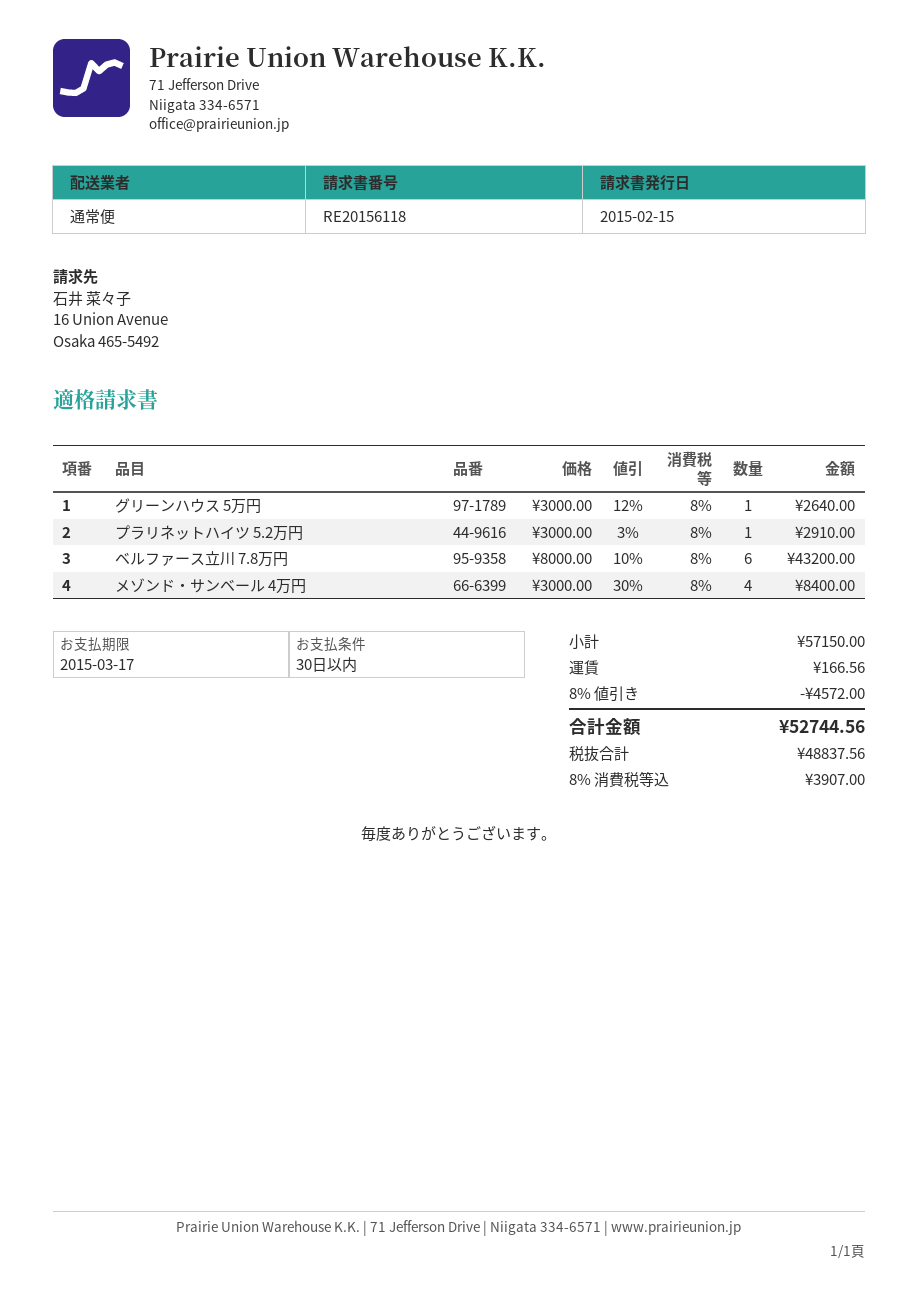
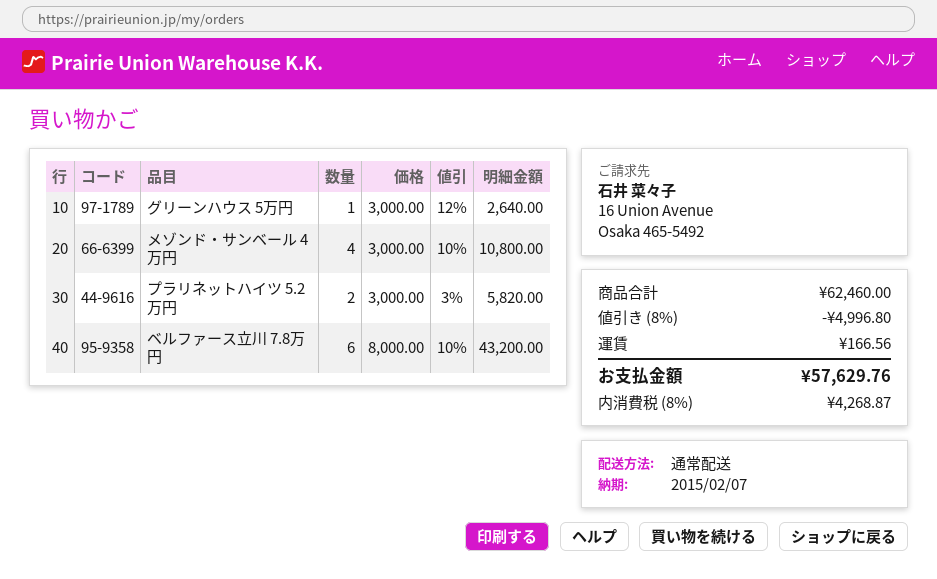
プラリネットハイツ 5.2万円: 1 x 3000.00 - 3% = 2910.00 -> 2 x 3000.00 - 3% = 5820.00
メゾンド・サンベール 4万円: 4 x 3000.00 - 30% = 8400.00 -> 4 x 3000.00 - 10% = 10800.00
subtotal: 57150.00 -> 62460.00
discount: 8% = 4572.00 -> 8% = 4996.80
tax: 8% = 3907.00 -> 8% = 4268.87
total: 52744.56 -> 57629.76

